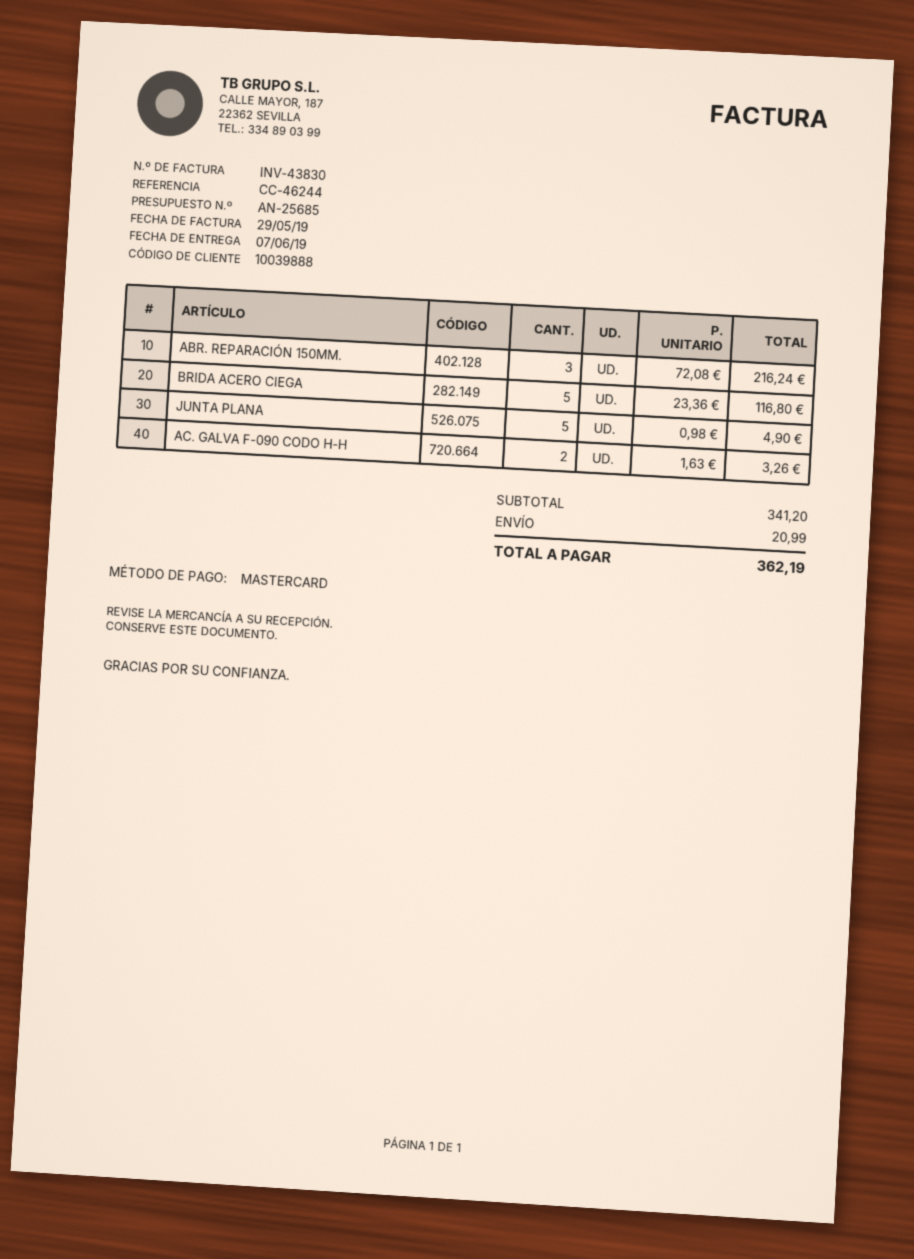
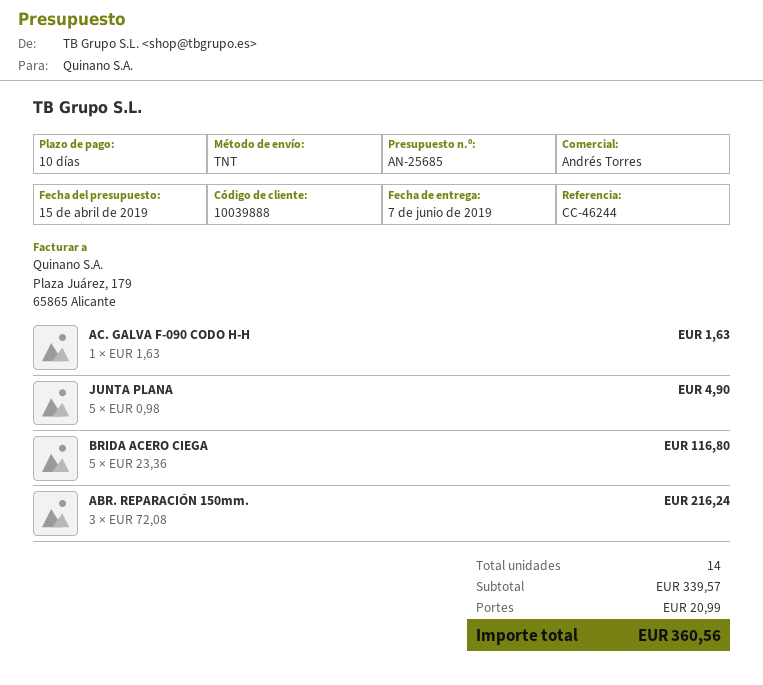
AC. GALVA F-090 CODO H-H: 2 x 1.63 = 3.26 -> 1 x 1.63 = 1.63
subtotal: 341.20 -> 339.57
total: 362.19 -> 360.56

